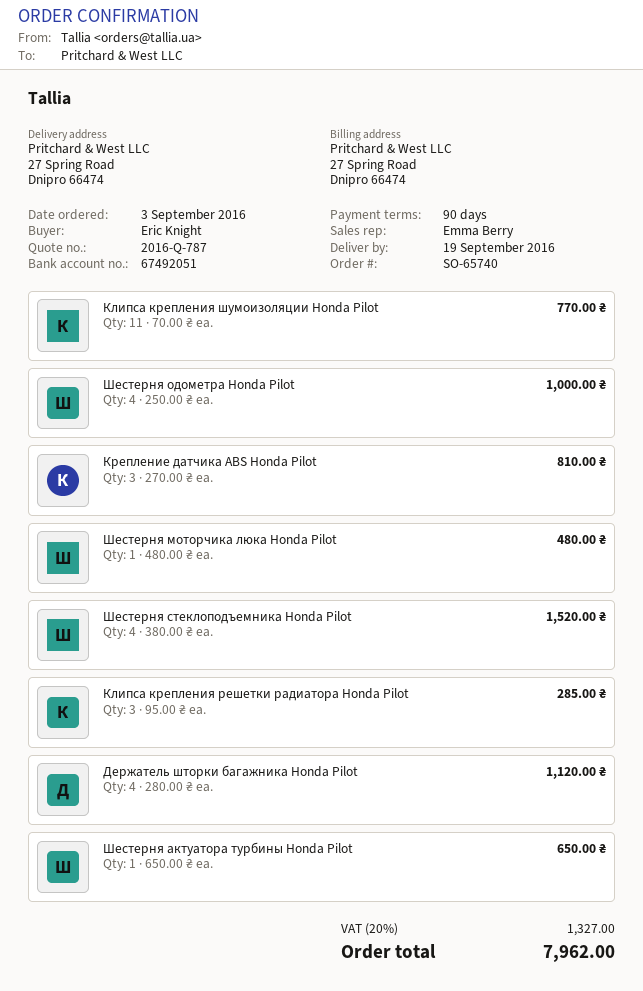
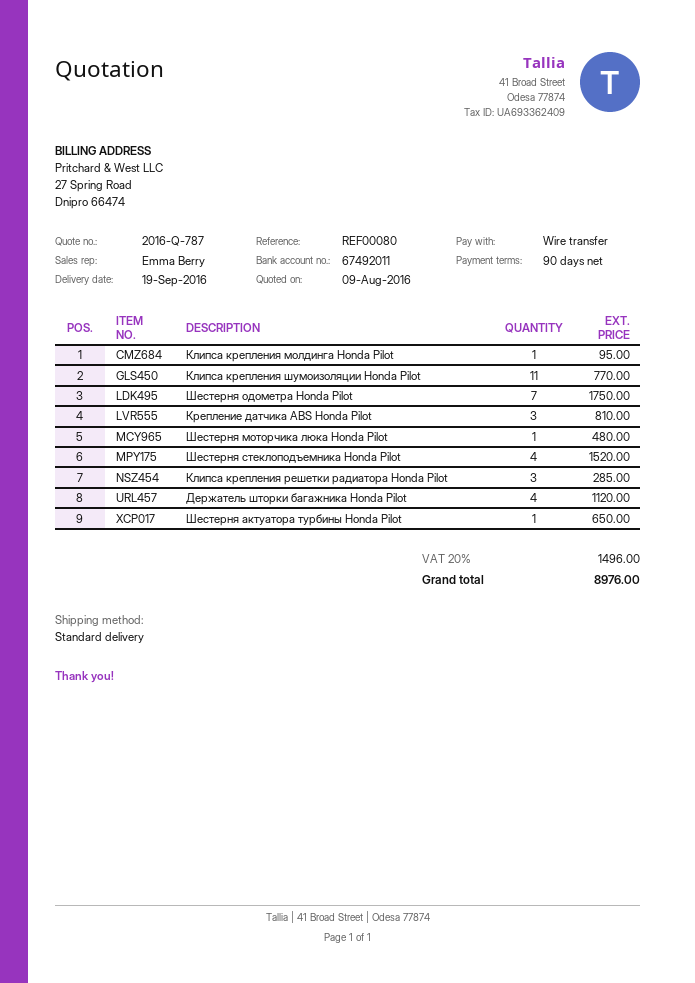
bank account: 67492051 -> 67492011
Шестерня одометра Honda Pilot: 4 for 1000.00 -> 7 for 1750.00
Клипса крепления молдинга Honda Pilot: none -> 1 for 95.00
tax: 20% = 1327.00 -> 20% = 1496.00
total: 7962.00 -> 8976.00

